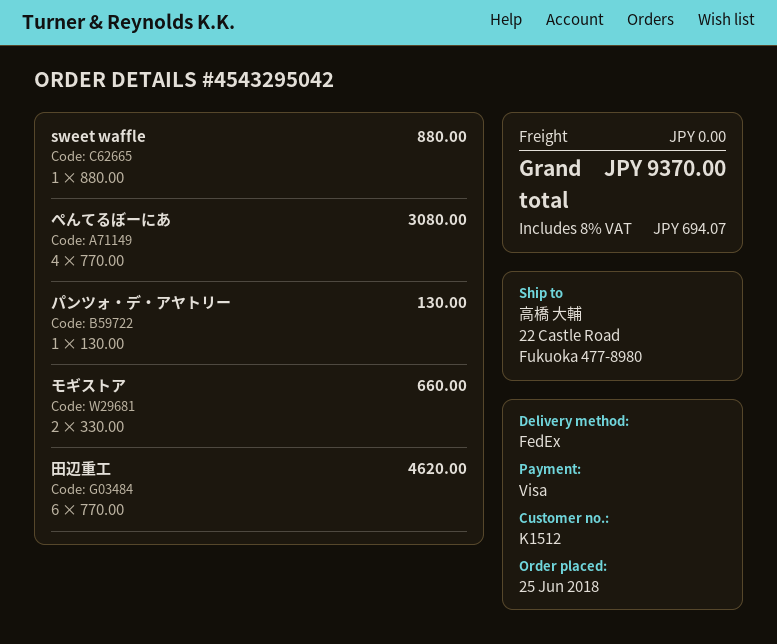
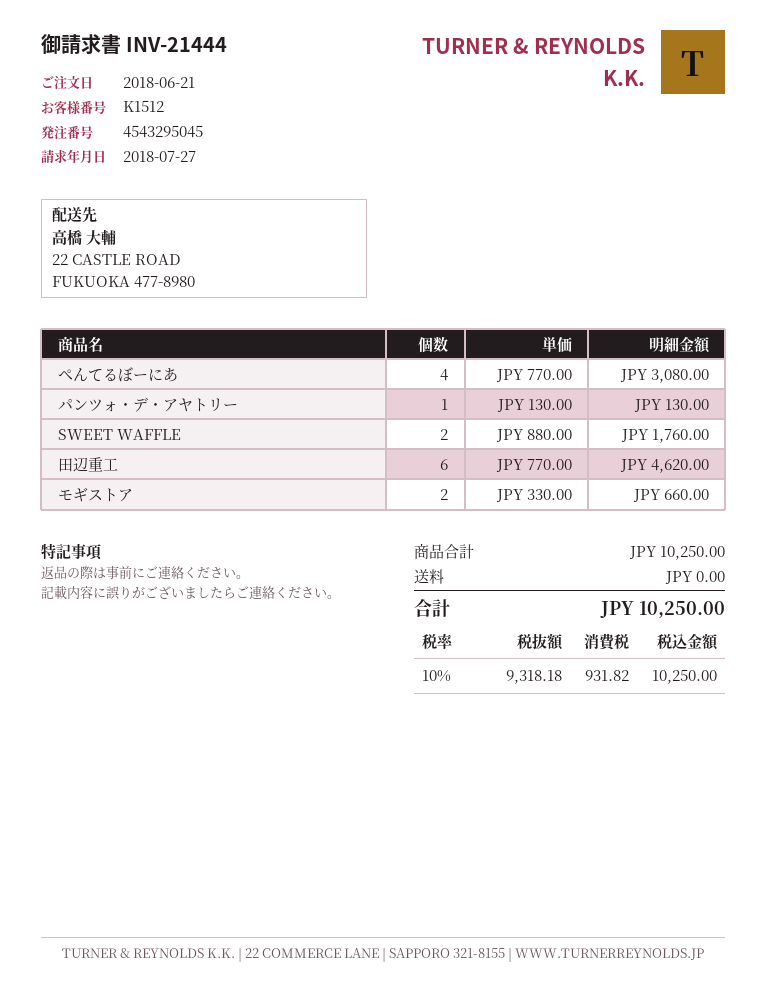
order number: 4543295042 -> 4543295045
order date: 2018-06-25 -> 2018-06-21
sweet waffle: 1 x 880.00 = 880.00 -> 2 x 880.00 = 1760.00
tax: 8% = 694.07 -> 10% = 931.82
total: 9370.00 -> 10250.00

